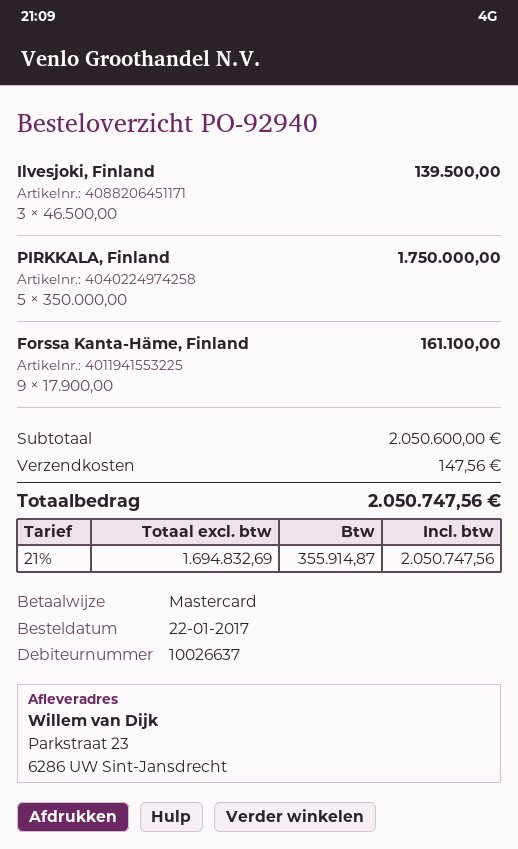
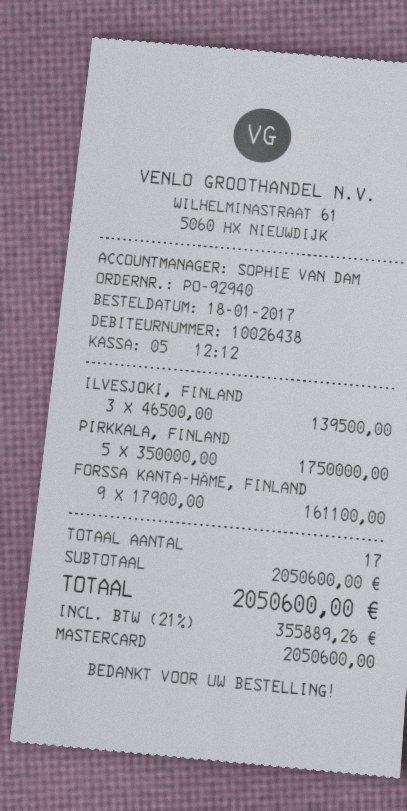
order date: 2017-01-22 -> 2017-01-18
customer number: 10026637 -> 10026438
shipping: 147.56 -> none
tax: 21% = 355914.87 -> 21% = 355889.26
total: 2050747.56 -> 2050600.00

